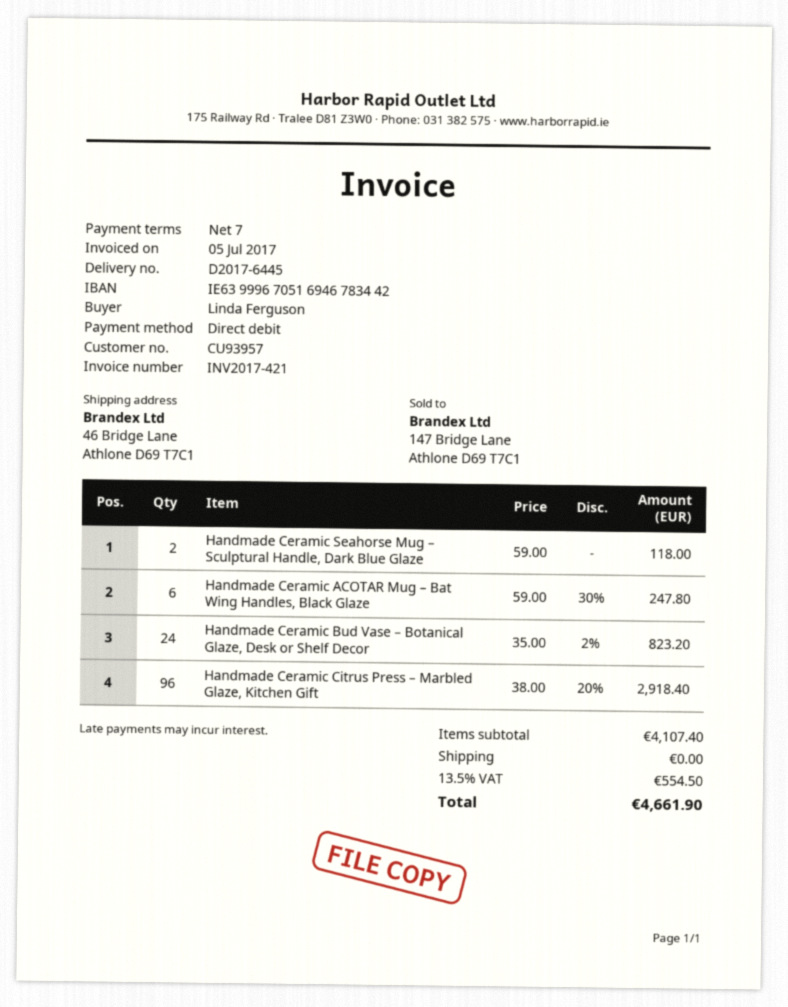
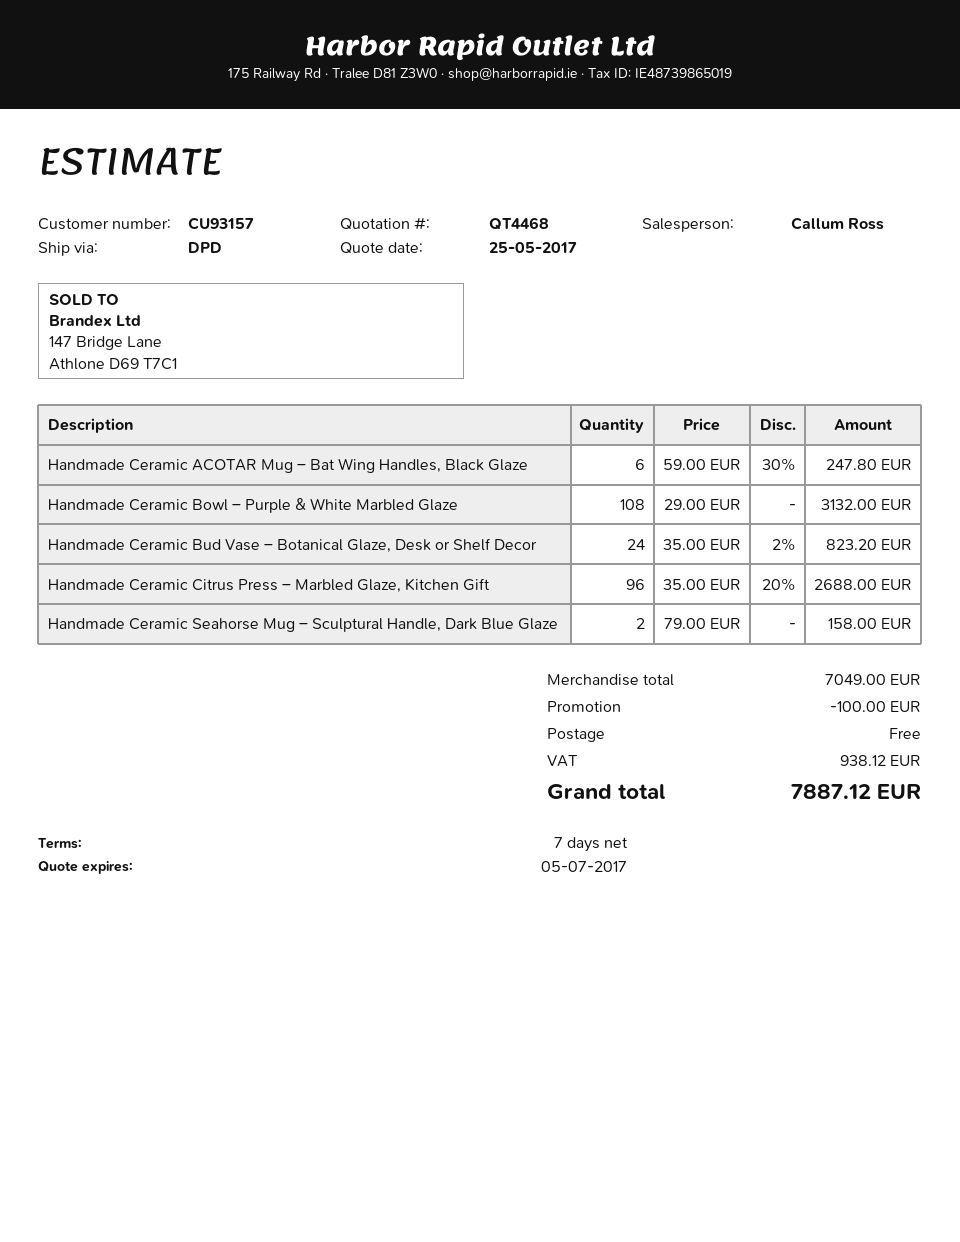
customer number: CU93957 -> CU93157
Handmade Ceramic Seahorse Mug – Sculptural Handle, Dark Blue Glaze: 2 x 59.00 = 118.00 -> 2 x 79.00 = 158.00
Handmade Ceramic Citrus Press – Marbled Glaze, Kitchen Gift: 96 x 38.00 - 20% = 2918.40 -> 96 x 35.00 - 20% = 2688.00
Handmade Ceramic Bowl – Purple & White Marbled Glaze: none -> 108 x 29.00 = 3132.00
subtotal: 4107.40 -> 7049.00
discount: none -> 100.00
tax: 554.50 -> 938.12
total: 4661.90 -> 7887.12

